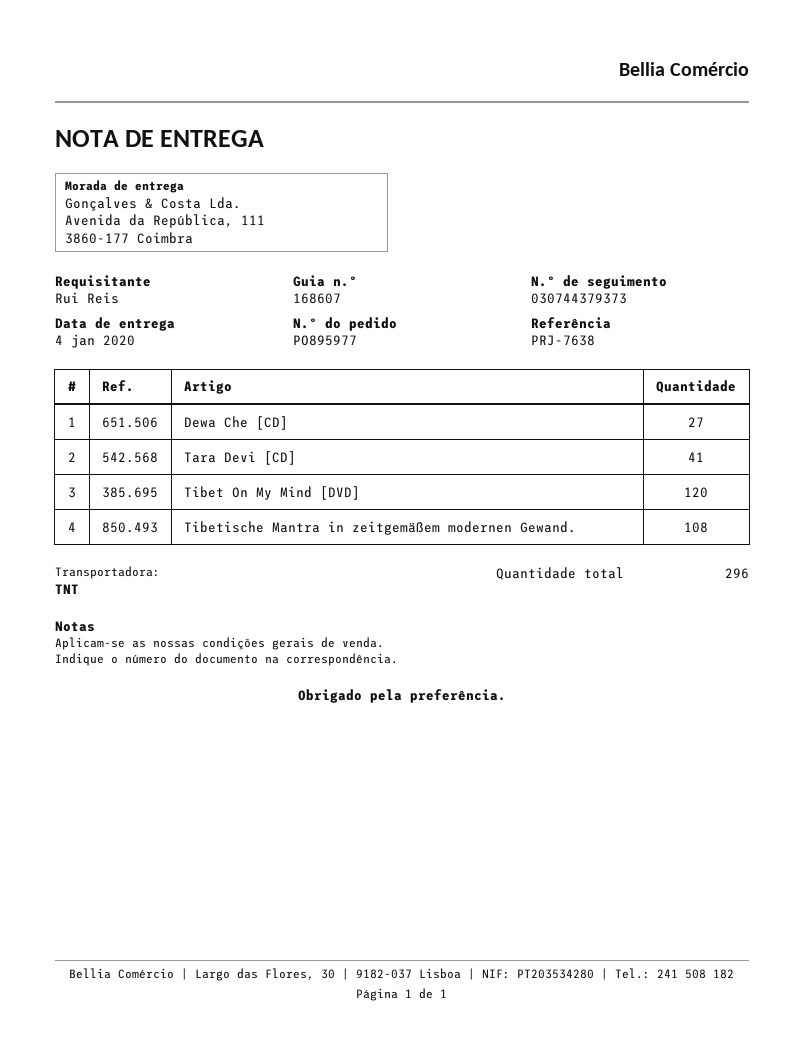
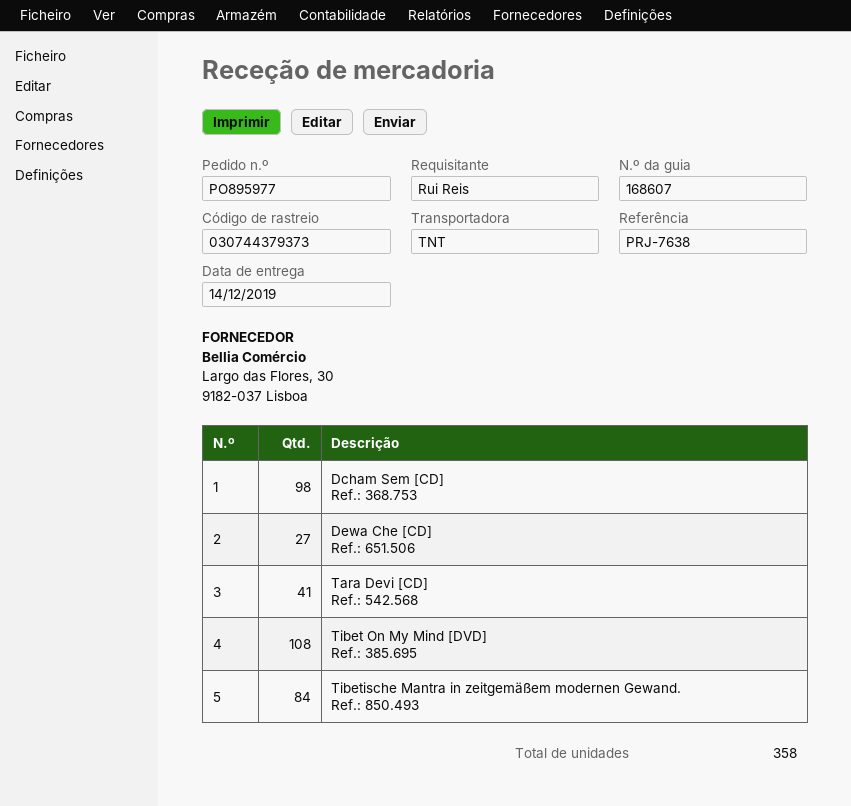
delivery date: 2020-01-04 -> 2019-12-14
Tibet On My Mind [DVD]: 120 -> 108
Tibetische Mantra in zeitgemäßem modernen Gewand.: 108 -> 84
Dcham Sem [CD]: none -> 98
total quantity: 296 -> 358

